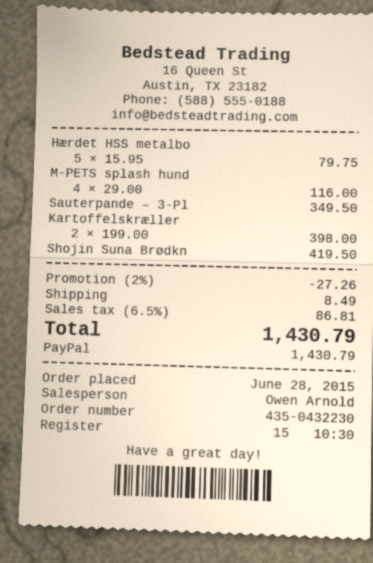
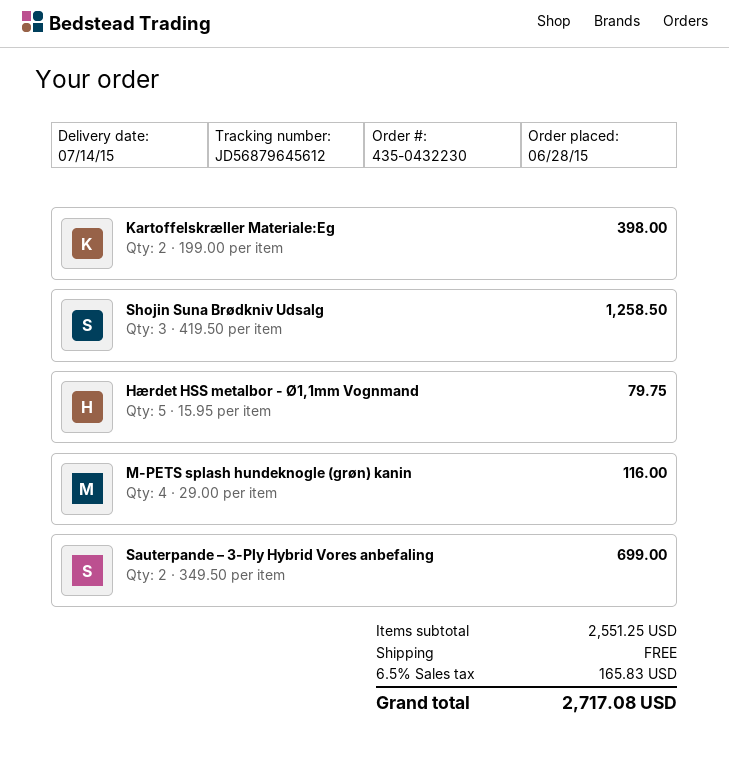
Sauterpande – 3-Pl: 1 x 349.50 = 349.50 -> 2 x 349.50 = 699.00
Shojin Suna Brødkn: 1 x 419.50 = 419.50 -> 3 x 419.50 = 1258.50
discount: 2% = 27.26 -> none
shipping: 8.49 -> 0.00
tax: 6.5% = 86.81 -> 6.5% = 165.83
total: 1430.79 -> 2717.08

